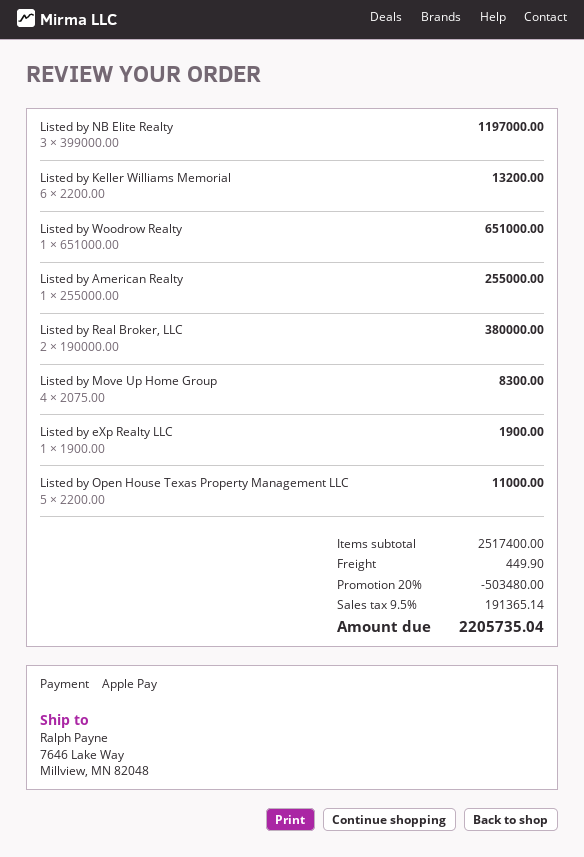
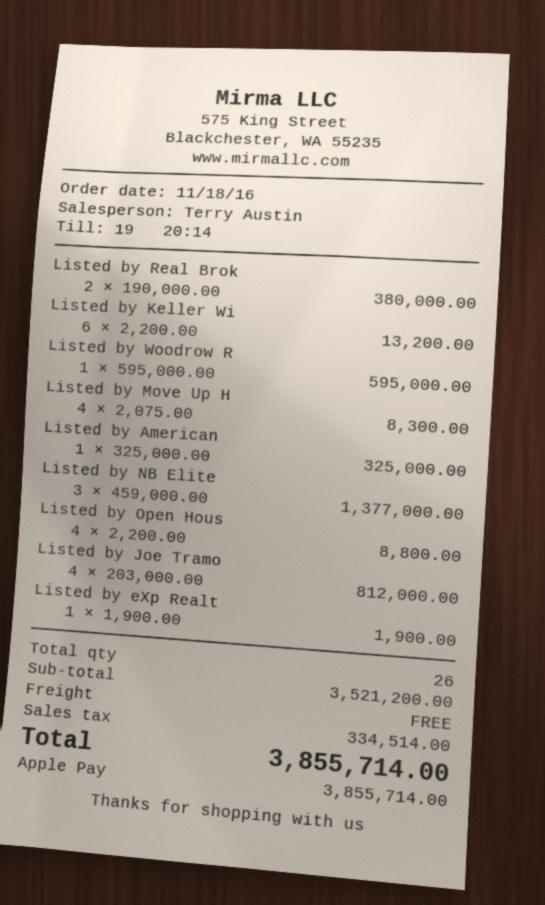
Listed by NB Elite Realty: 3 x 399000.00 = 1197000.00 -> 3 x 459000.00 = 1377000.00
Listed by Woodrow Realty: 1 x 651000.00 = 651000.00 -> 1 x 595000.00 = 595000.00
Listed by American Realty: 1 x 255000.00 = 255000.00 -> 1 x 325000.00 = 325000.00
Listed by Open House Texas Property Management LLC: 5 x 2200.00 = 11000.00 -> 4 x 2200.00 = 8800.00
Listed by Joe Tramo: none -> 4 x 203000.00 = 812000.00
subtotal: 2517400.00 -> 3521200.00
discount: 20% = 503480.00 -> none
shipping: 449.90 -> 0.00
tax: 191365.14 -> 334514.00
total: 2205735.04 -> 3855714.00

